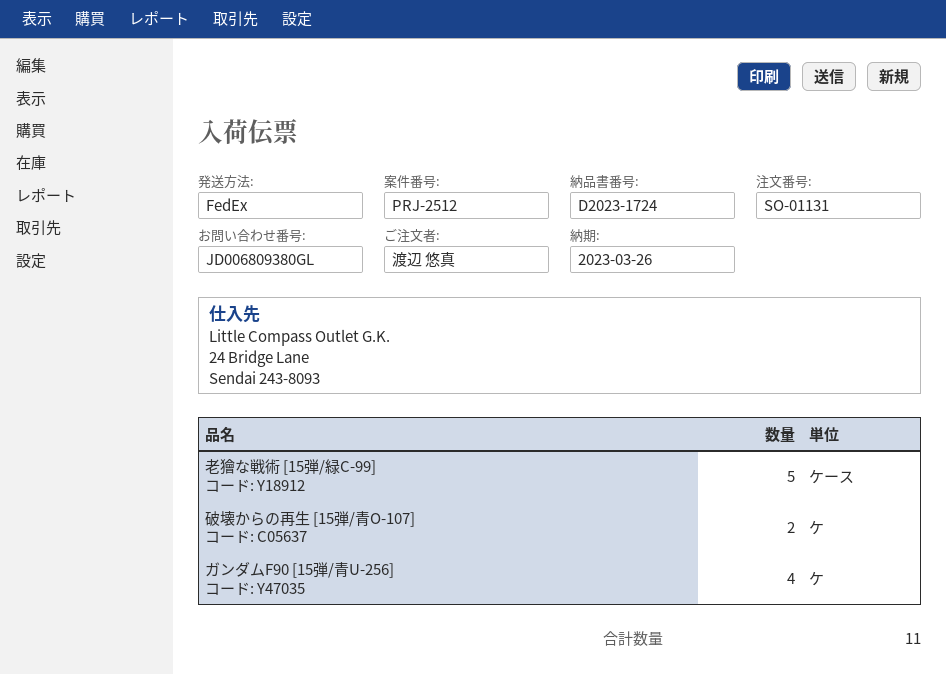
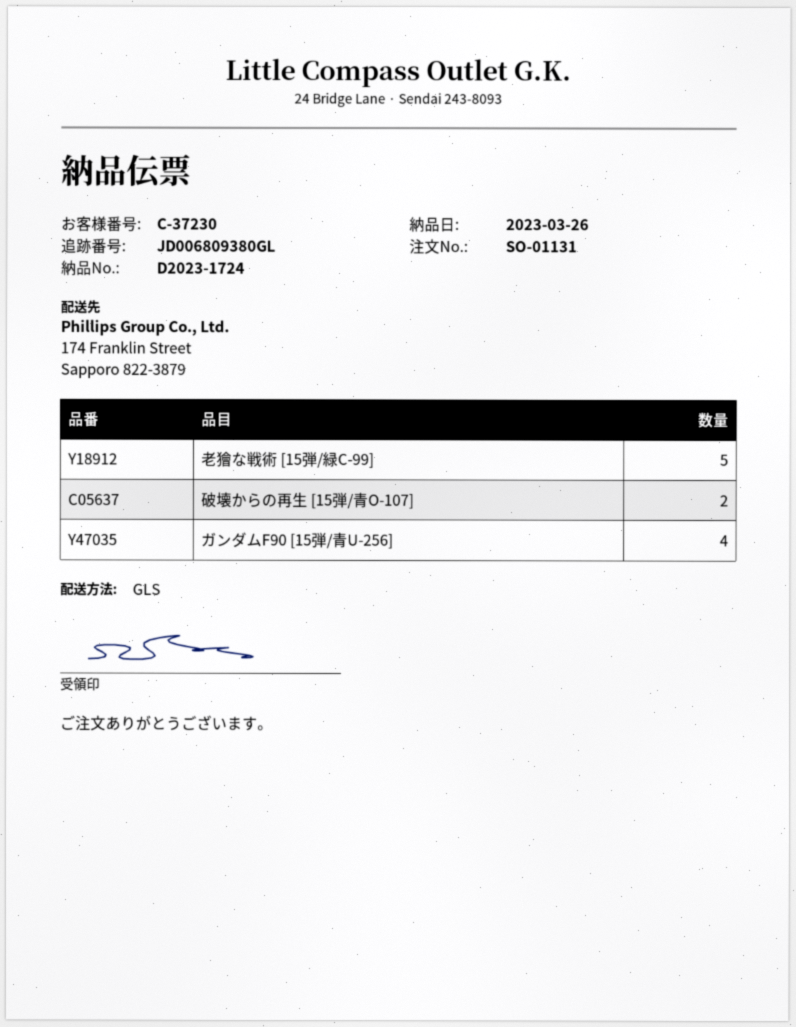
shipping method: FedEx -> GLS

